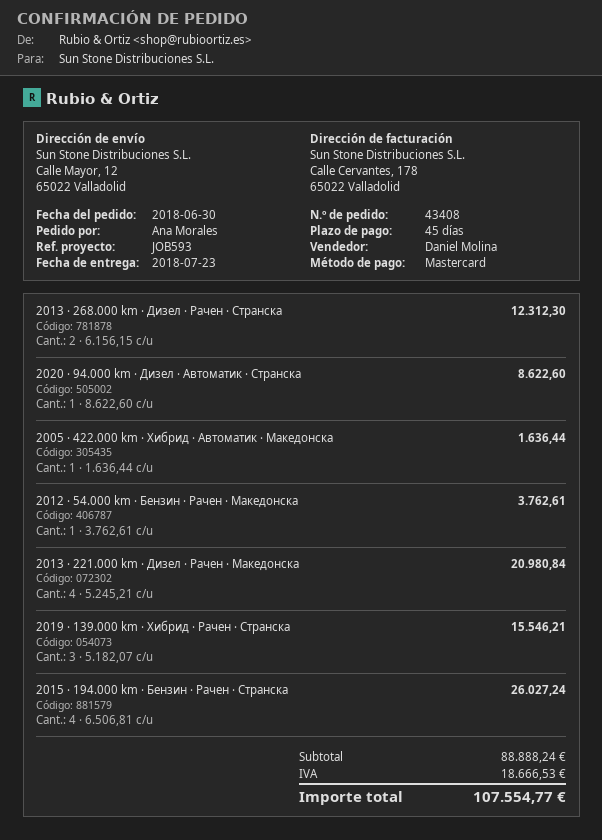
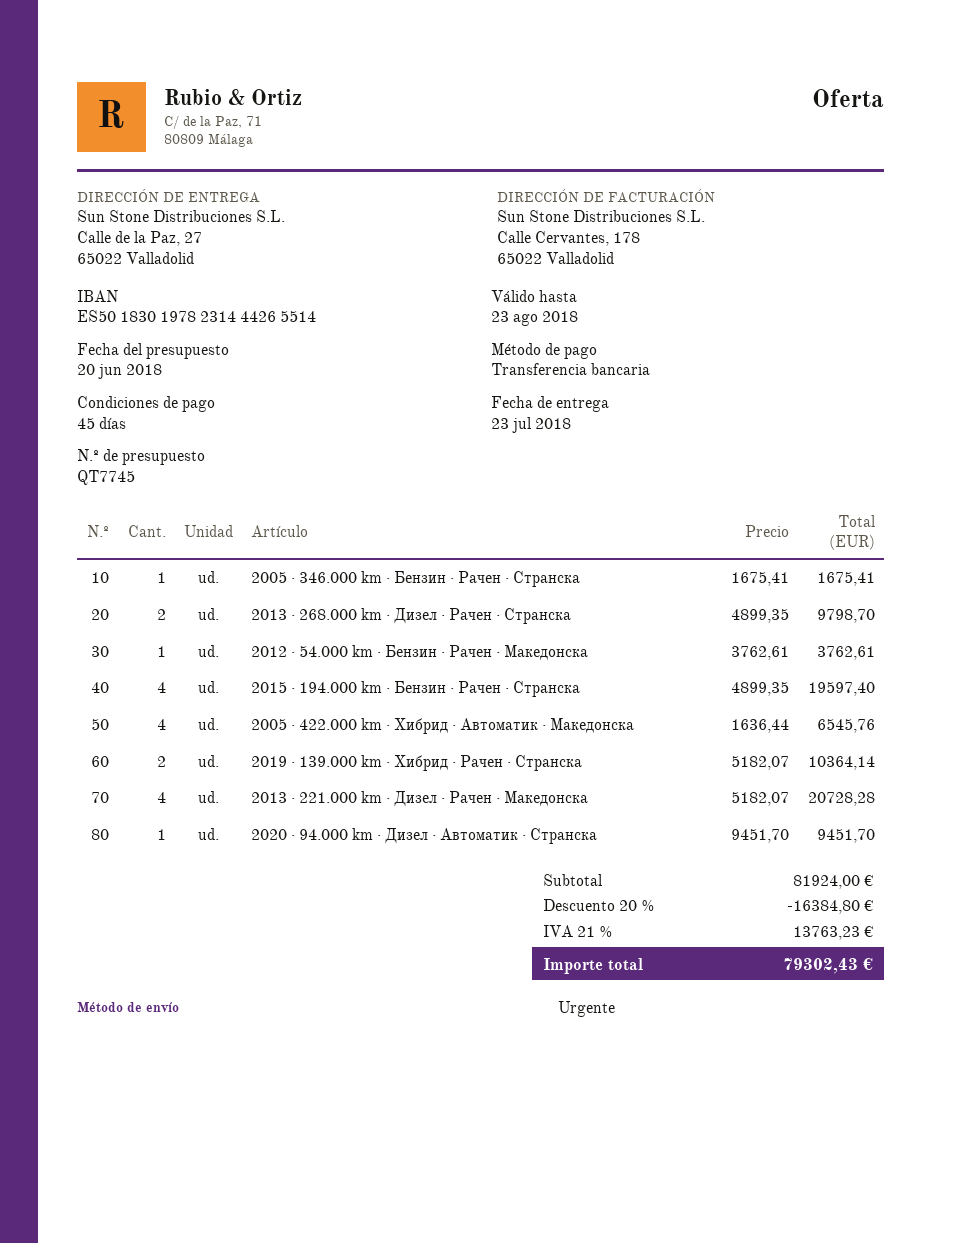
payment method: Mastercard -> bank transfer
ship to: Calle Mayor, 12, 65022 Valladolid -> Calle de la Paz, 27, 65022 Valladolid
2013 · 268.000 km · Дизел · Рачен · Странска: 2 x 6156.15 = 12312.30 -> 2 x 4899.35 = 9798.70
2020 · 94.000 km · Дизел · Автоматик · Странска: 1 x 8622.60 = 8622.60 -> 1 x 9451.70 = 9451.70
2005 · 422.000 km · Хибрид · Автоматик · Македонска: 1 x 1636.44 = 1636.44 -> 4 x 1636.44 = 6545.76
2013 · 221.000 km · Дизел · Рачен · Македонска: 4 x 5245.21 = 20980.84 -> 4 x 5182.07 = 20728.28
2019 · 139.000 km · Хибрид · Рачен · Странска: 3 x 5182.07 = 15546.21 -> 2 x 5182.07 = 10364.14
2015 · 194.000 km · Бензин · Рачен · Странска: 4 x 6506.81 = 26027.24 -> 4 x 4899.35 = 19597.40
2005 · 346.000 km · Бензин · Рачен · Странска: none -> 1 x 1675.41 = 1675.41
subtotal: 88888.24 -> 81924.00
discount: none -> 20% = 16384.80
tax: 18666.53 -> 13763.23
total: 107554.77 -> 79302.43

